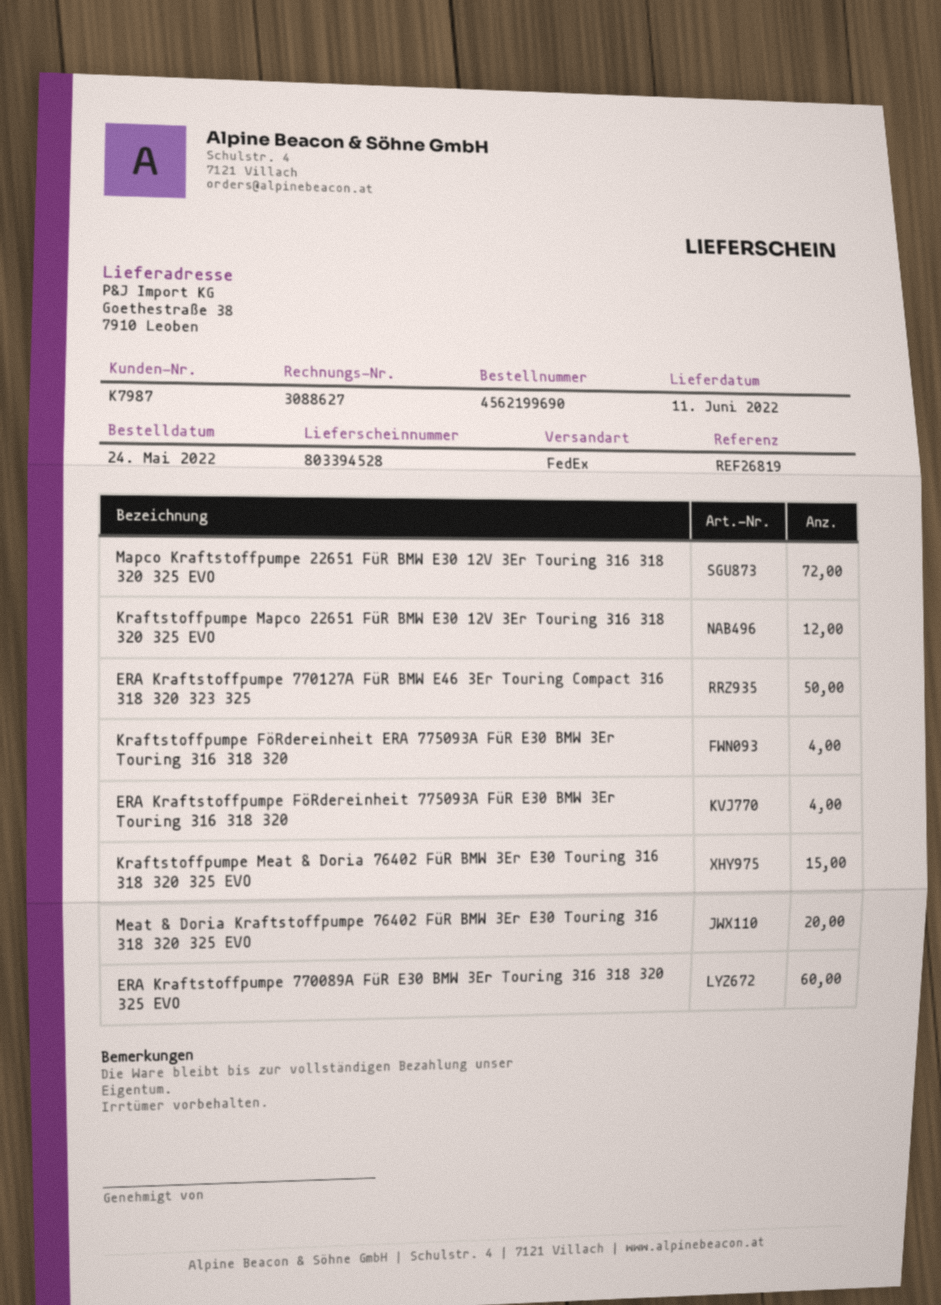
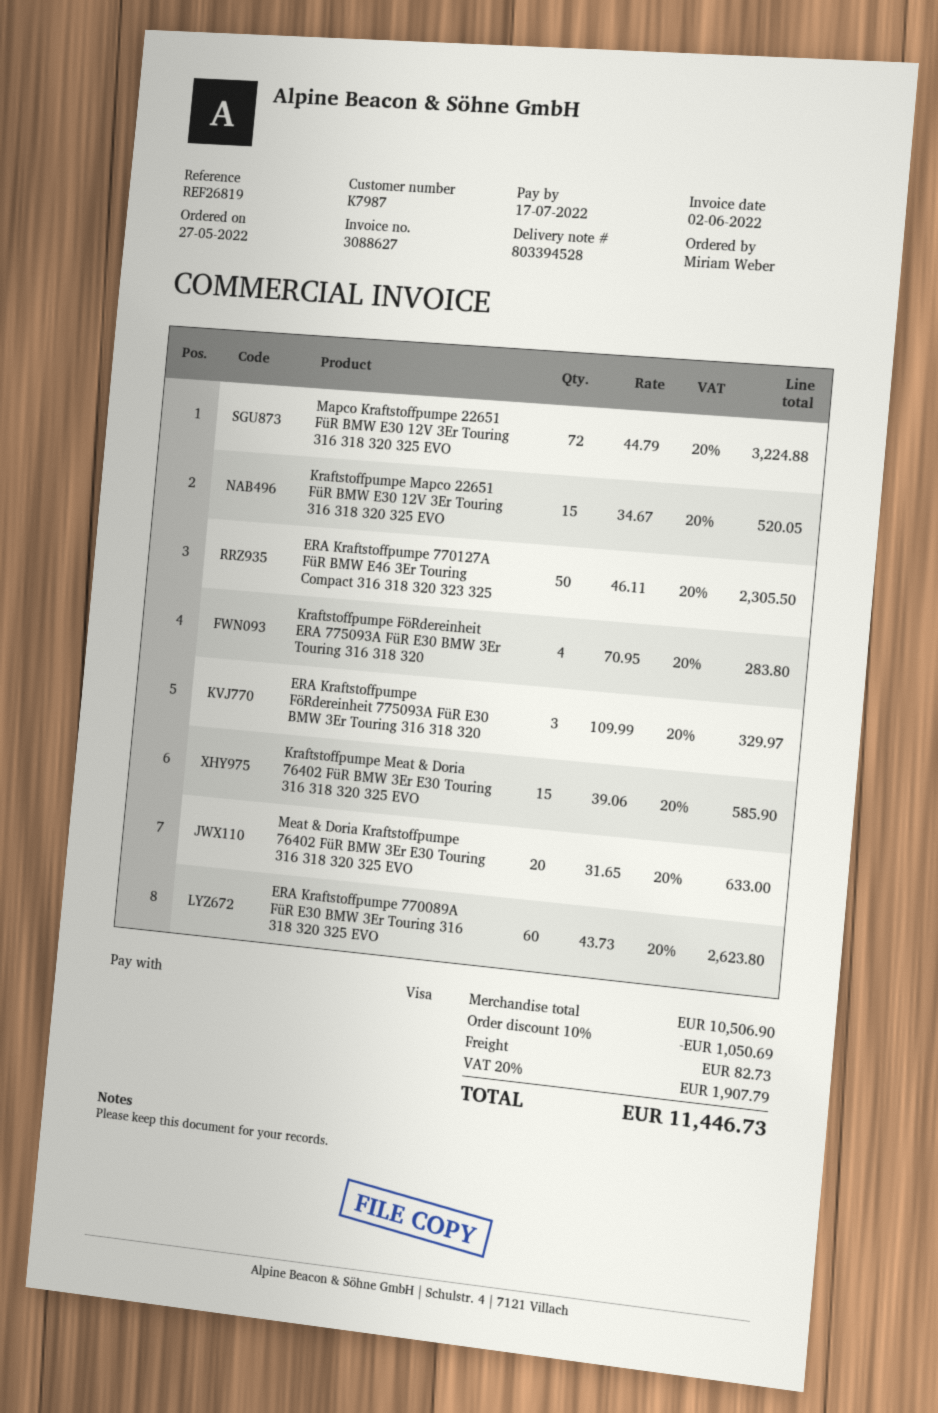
order date: 2022-05-24 -> 2022-05-27
Kraftstoffpumpe Mapco 22651 FüR BMW E30 12V 3Er Touring 316 318 320 325 EVO: 12 -> 15
ERA Kraftstoffpumpe FöRdereinheit 775093A FüR E30 BMW 3Er Touring 316 318 320: 4 -> 3

